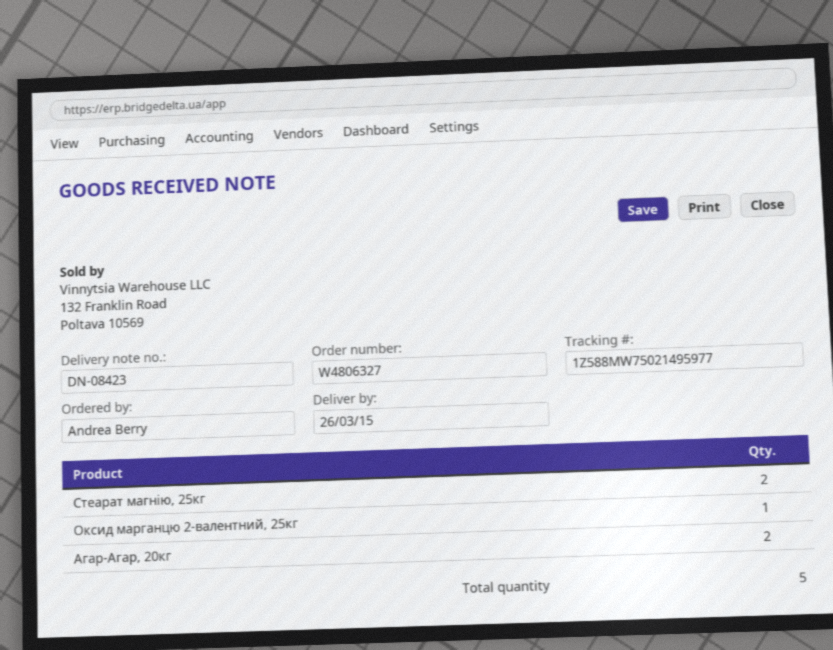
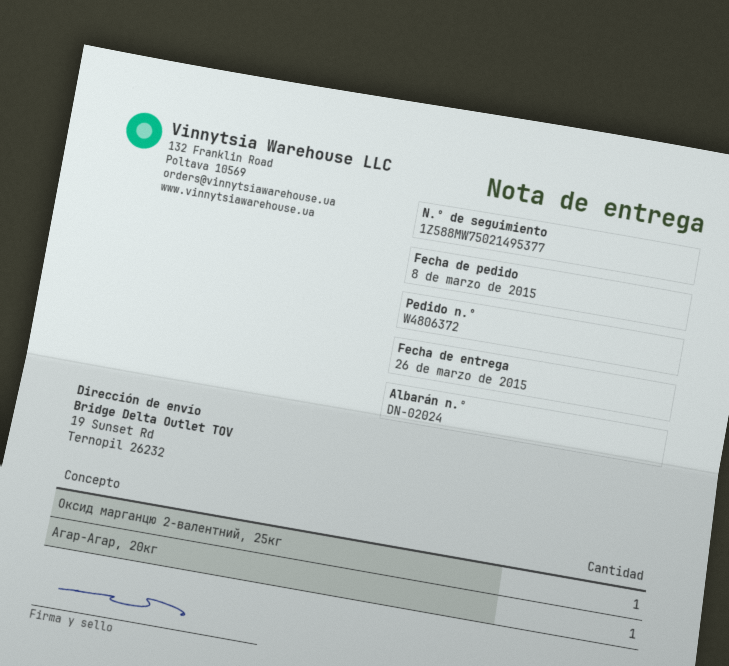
order number: W4806327 -> W4806372
delivery note number: DN-08423 -> DN-02024
tracking number: 1Z588MW75021495977 -> 1Z588MW75021495377
Стеарат магнію, 25кг: 2 -> none
Агар-Агар, 20кг: 2 -> 1

